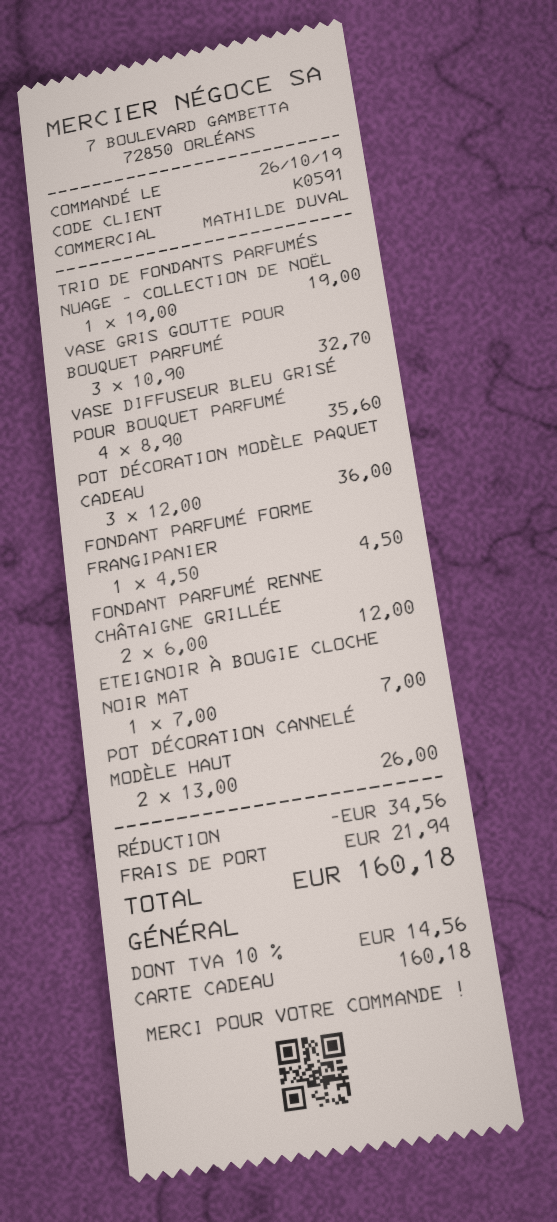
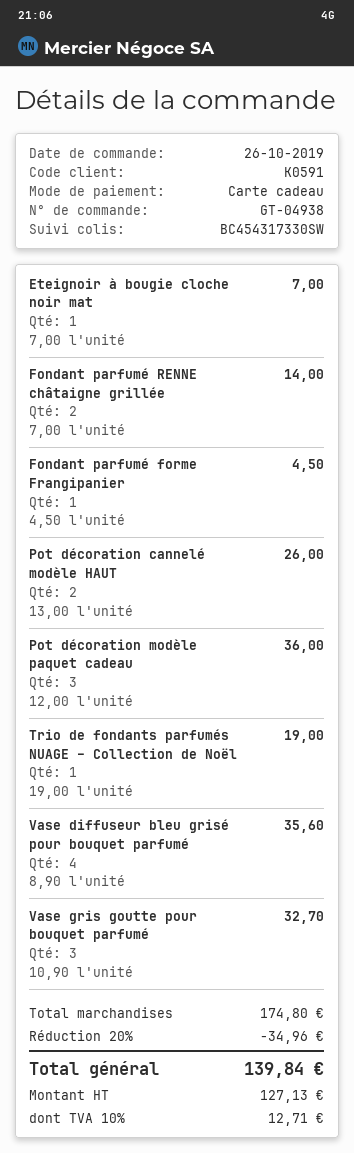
FONDANT PARFUMÉ RENNE CHÂTAIGNE GRILLÉE: 2 x 6.00 = 12.00 -> 2 x 7.00 = 14.00
discount: 34.56 -> 34.96
shipping: 21.94 -> none
tax: 10% = 14.56 -> 10% = 12.71
total: 160.18 -> 139.84

